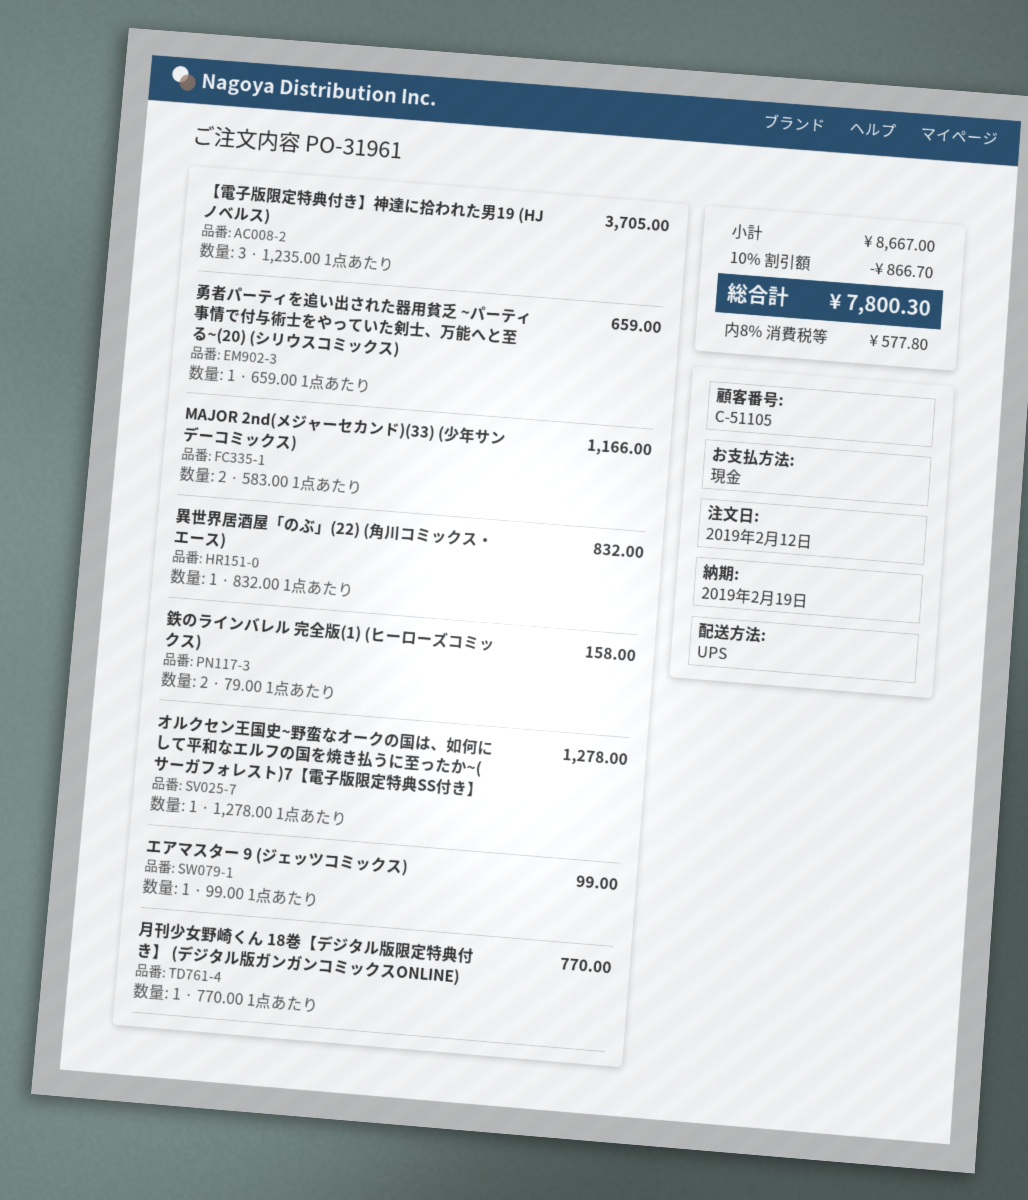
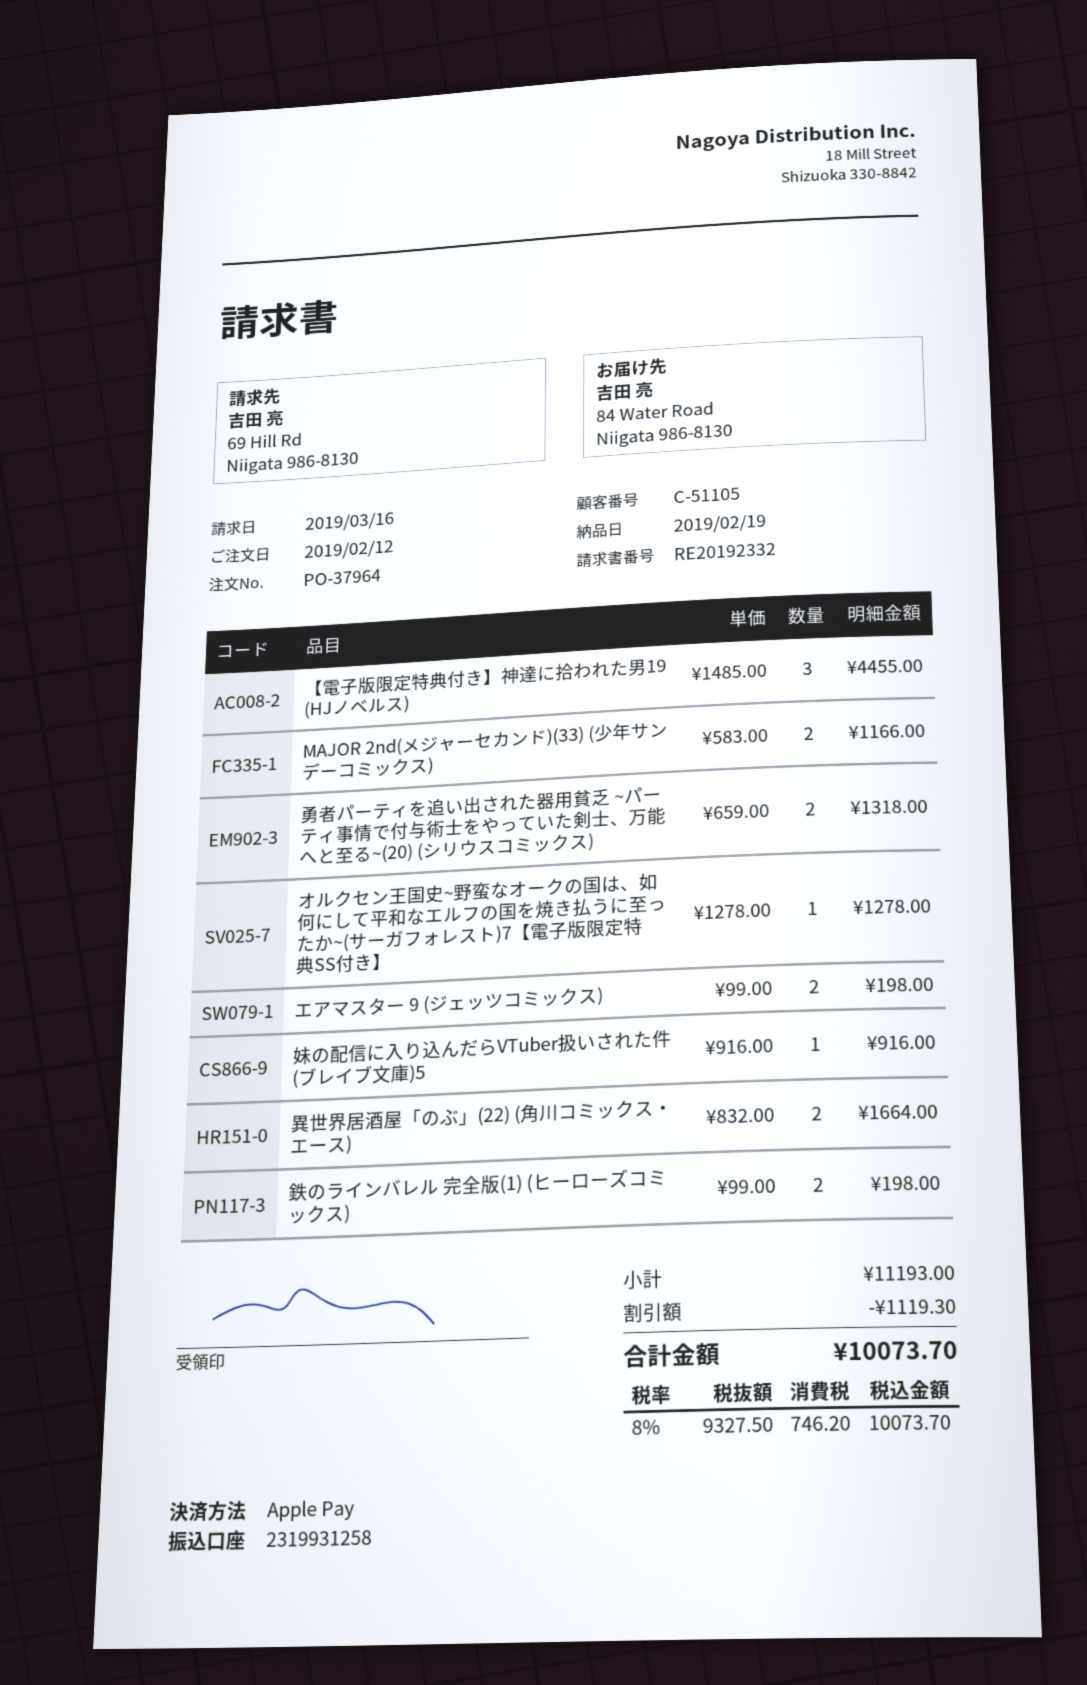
order number: PO-31961 -> PO-37964
payment method: cash -> Apple Pay
【電子版限定特典付き】神達に拾われた男19 (HJノベルス): 3 x 1235.00 = 3705.00 -> 3 x 1485.00 = 4455.00
勇者パーティを追い出された器用貧乏 ~パーティ事情で付与術士をやっていた剣士、万能へと至る~(20) (シリウスコミックス): 1 x 659.00 = 659.00 -> 2 x 659.00 = 1318.00
異世界居酒屋「のぶ」(22) (角川コミックス・エース): 1 x 832.00 = 832.00 -> 2 x 832.00 = 1664.00
鉄のラインバレル 完全版(1) (ヒーローズコミックス): 2 x 79.00 = 158.00 -> 2 x 99.00 = 198.00
エアマスター 9 (ジェッツコミックス): 1 x 99.00 = 99.00 -> 2 x 99.00 = 198.00
月刊少女野崎くん 18巻【デジタル版限定特典付き】 (デジタル版ガンガンコミックスONLINE): 1 x 770.00 = 770.00 -> none
妹の配信に入り込んだらVTuber扱いされた件 (ブレイブ文庫)5: none -> 1 x 916.00 = 916.00
subtotal: 8667.00 -> 11193.00
discount: 866.70 -> 1119.30
tax: 8% = 577.80 -> 8% = 746.20
total: 7800.30 -> 10073.70

